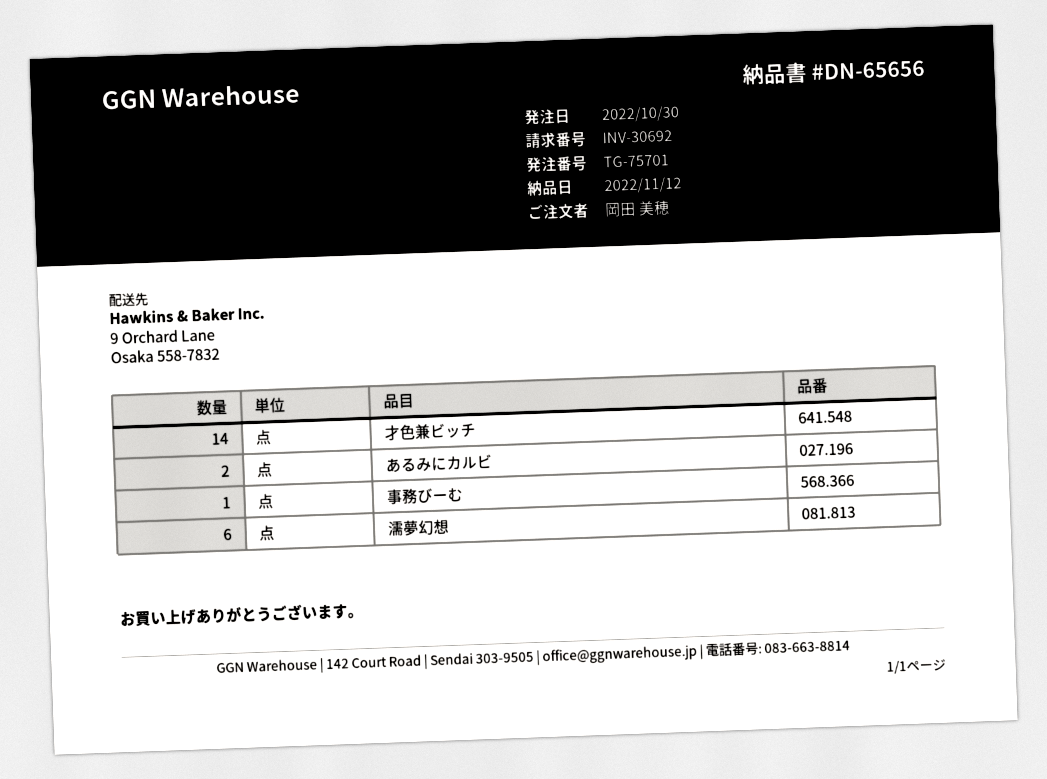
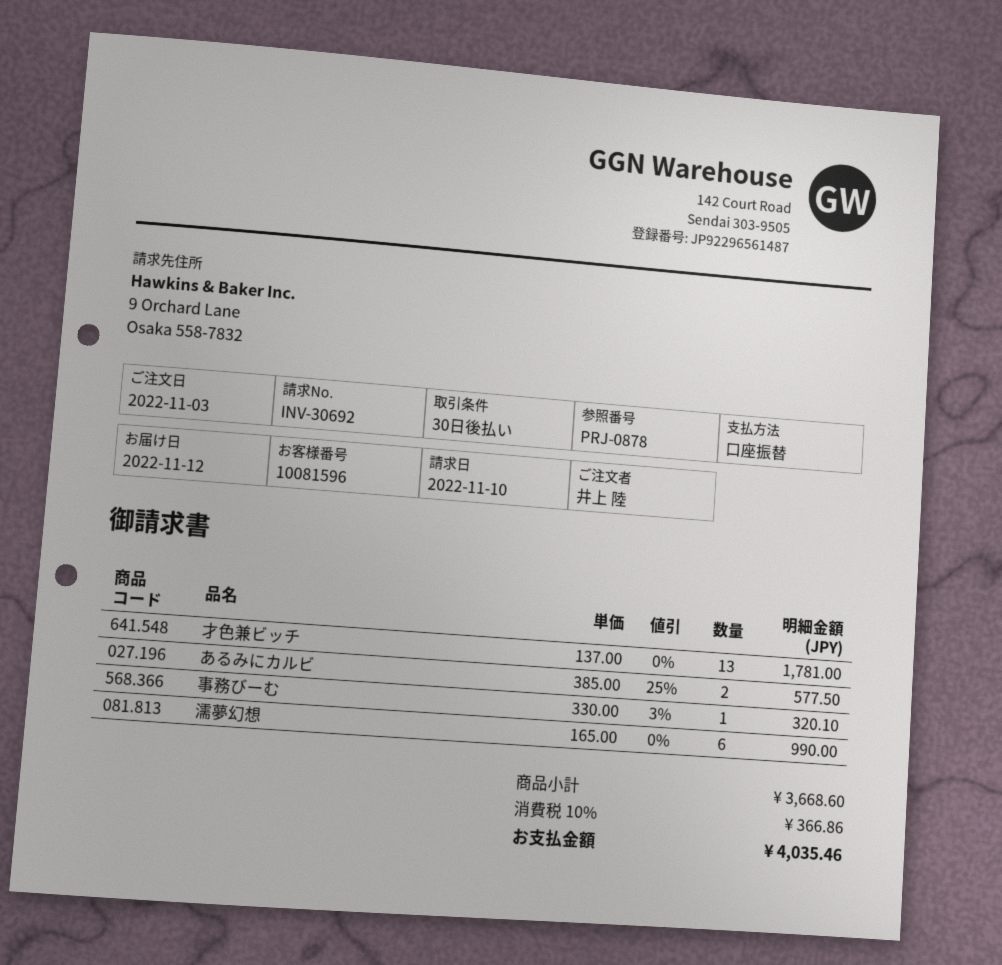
order date: 2022-10-30 -> 2022-11-03
ordered by: 岡田 美穂 -> 井上 陸
才色兼ビッチ: 14 -> 13

